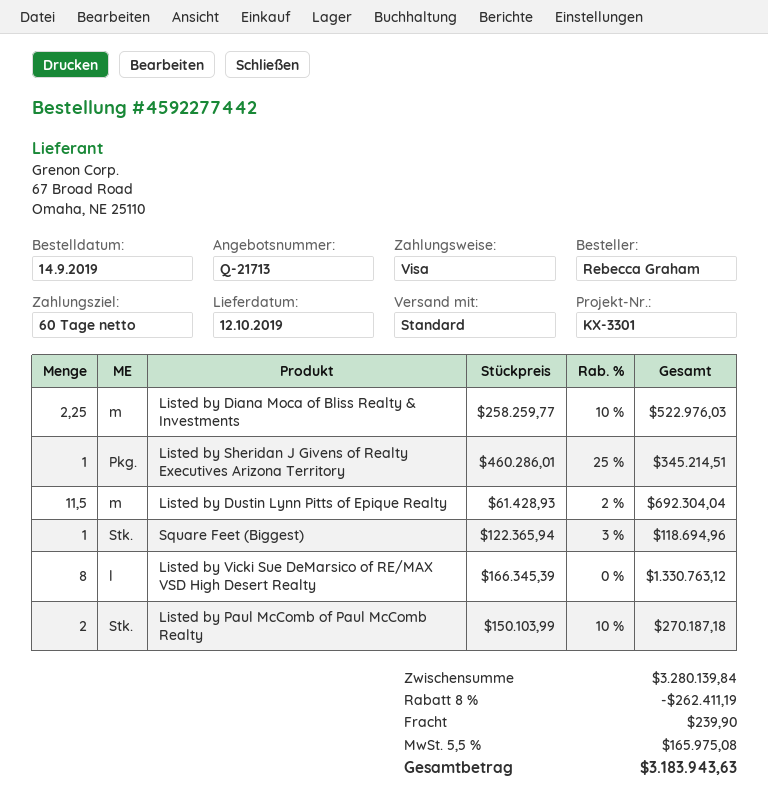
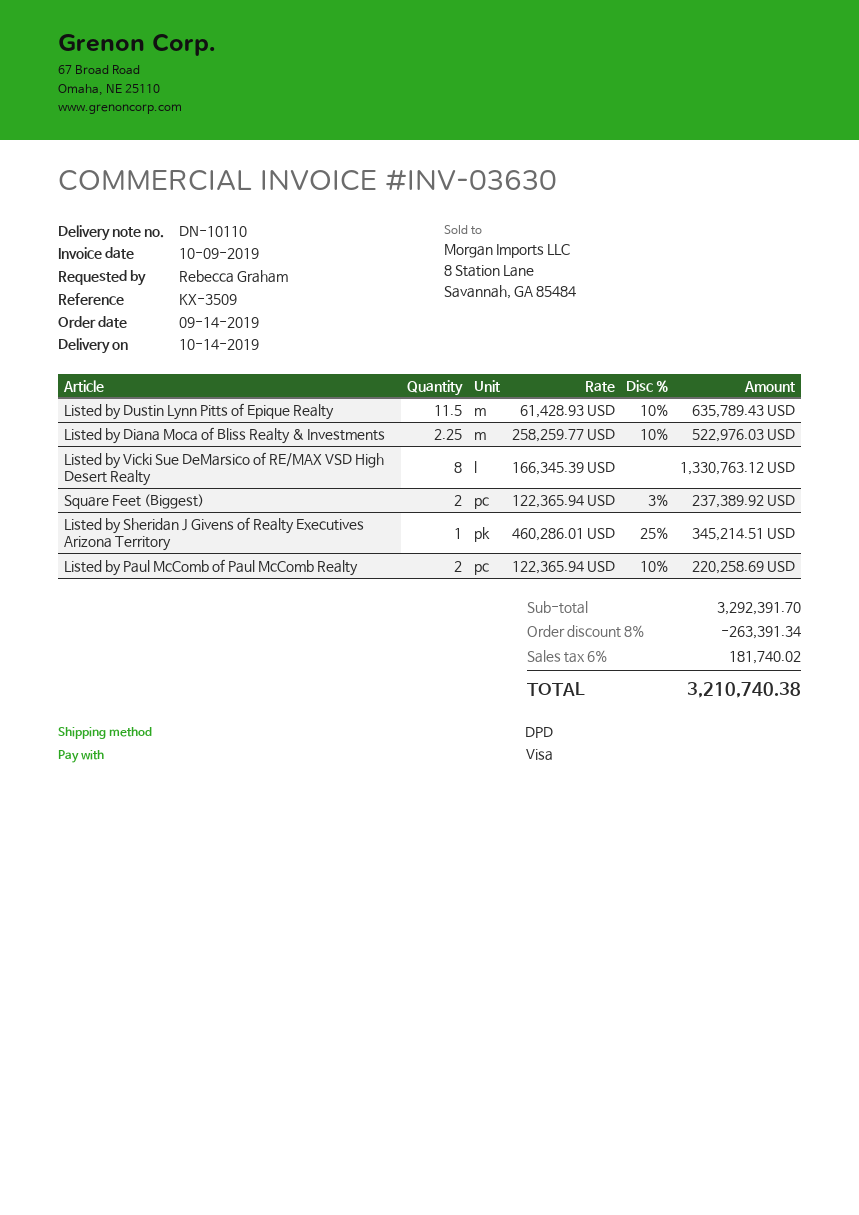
delivery date: 2019-10-12 -> 2019-10-14
reference: KX-3301 -> KX-3509
shipping method: standard -> DPD
Listed by Dustin Lynn Pitts of Epique Realty: 11.5 x 61428.93 - 2% = 692304.04 -> 11.5 x 61428.93 - 10% = 635789.43
Square Feet (Biggest): 1 x 122365.94 - 3% = 118694.96 -> 2 x 122365.94 - 3% = 237389.92
Listed by Paul McComb of Paul McComb Realty: 2 x 150103.99 - 10% = 270187.18 -> 2 x 122365.94 - 10% = 220258.69
subtotal: 3280139.84 -> 3292391.70
discount: 8% = 262411.19 -> 8% = 263391.34
shipping: 239.90 -> none
tax: 5.5% = 165975.08 -> 6% = 181740.02
total: 3183943.63 -> 3210740.38

